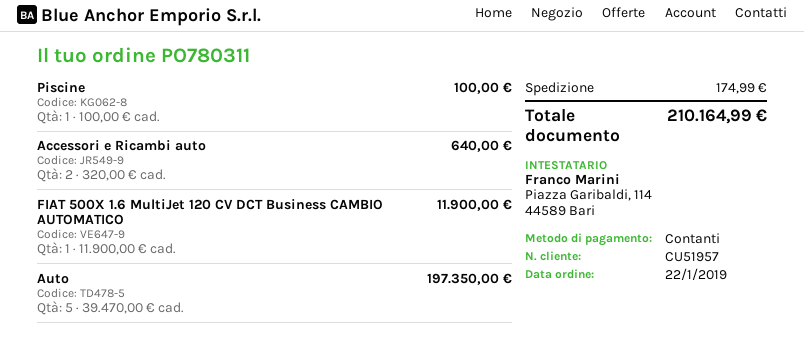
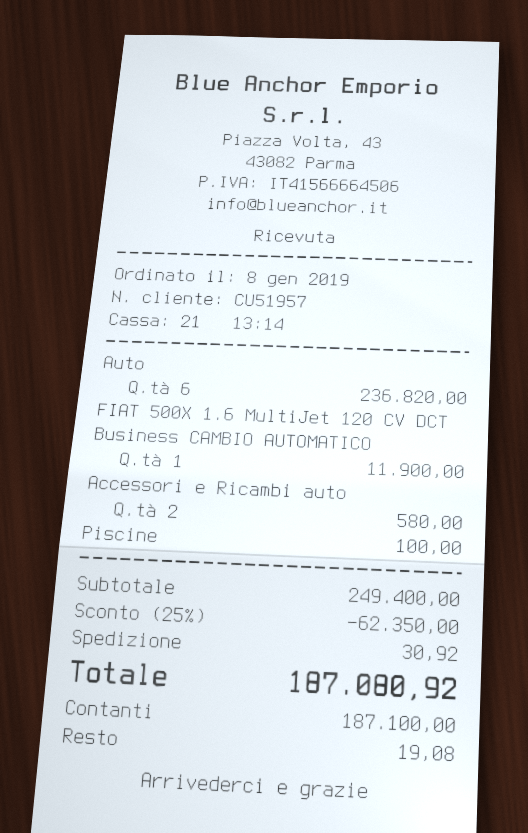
order date: 2019-01-22 -> 2019-01-08
Accessori e Ricambi auto: 2 for 640.00 -> 2 for 580.00
Auto: 5 for 197350.00 -> 6 for 236820.00
discount: none -> 25% = 62350.00
shipping: 174.99 -> 30.92
total: 210164.99 -> 187080.92

